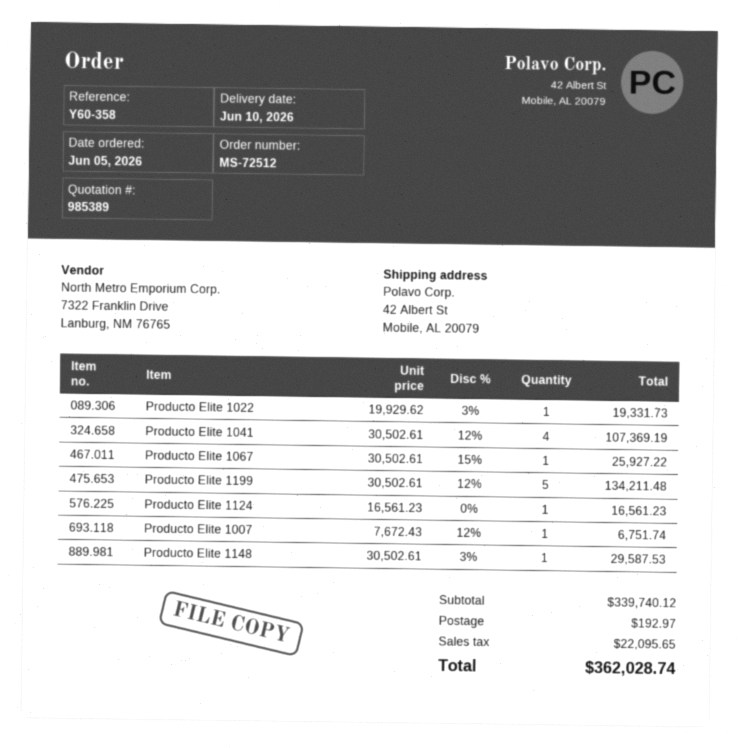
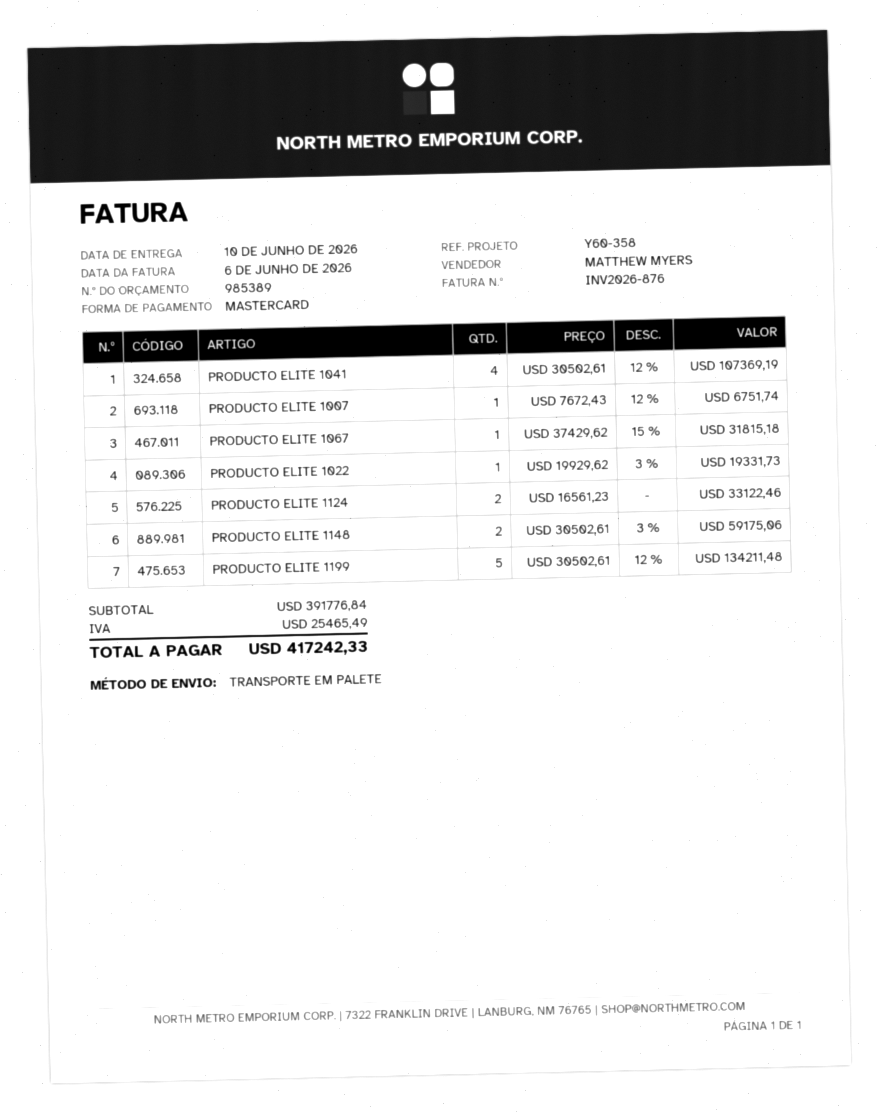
Producto Elite 1067: 1 x 30502.61 - 15% = 25927.22 -> 1 x 37429.62 - 15% = 31815.18
Producto Elite 1124: 1 x 16561.23 = 16561.23 -> 2 x 16561.23 = 33122.46
Producto Elite 1148: 1 x 30502.61 - 3% = 29587.53 -> 2 x 30502.61 - 3% = 59175.06
subtotal: 339740.12 -> 391776.84
shipping: 192.97 -> none
tax: 22095.65 -> 25465.49
total: 362028.74 -> 417242.33

